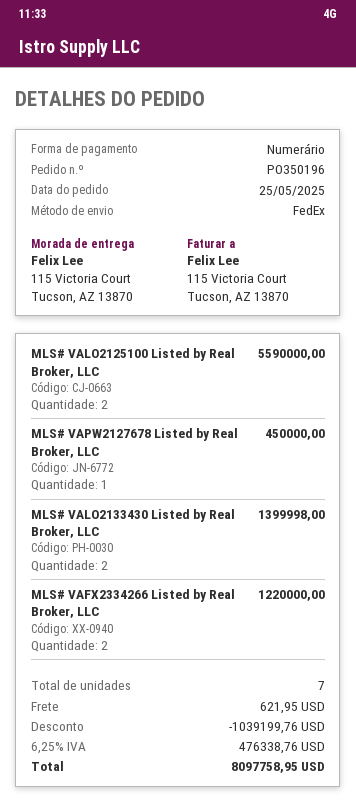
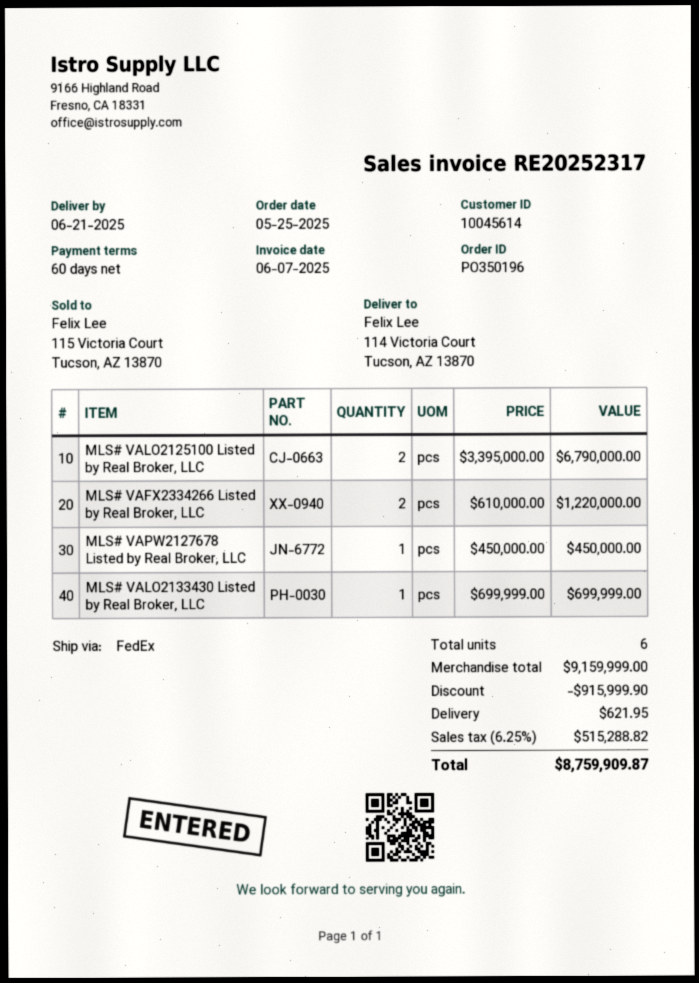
ship to: 115 Victoria Court, Tucson, AZ 13870 -> 114 Victoria Court, Tucson, AZ 13870
MLS# VALO2125100 Listed by Real Broker, LLC: 2 for 5590000.00 -> 2 for 6790000.00
MLS# VALO2133430 Listed by Real Broker, LLC: 2 for 1399998.00 -> 1 for 699999.00
total quantity: 7 -> 6
discount: 1039199.76 -> 915999.90
tax: 6.25% = 476338.76 -> 6.25% = 515288.82
total: 8097758.95 -> 8759909.87

